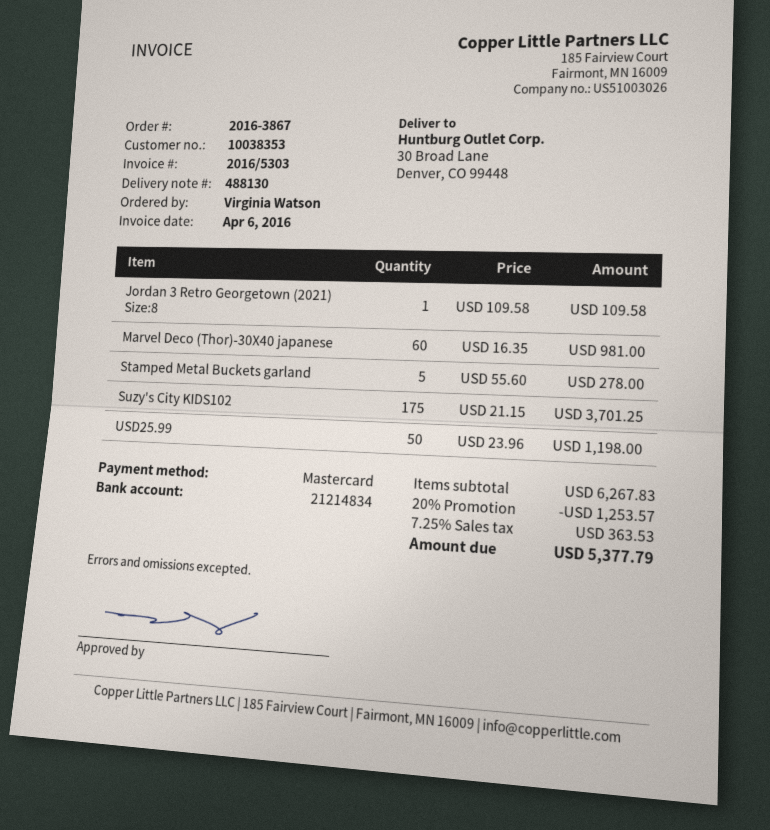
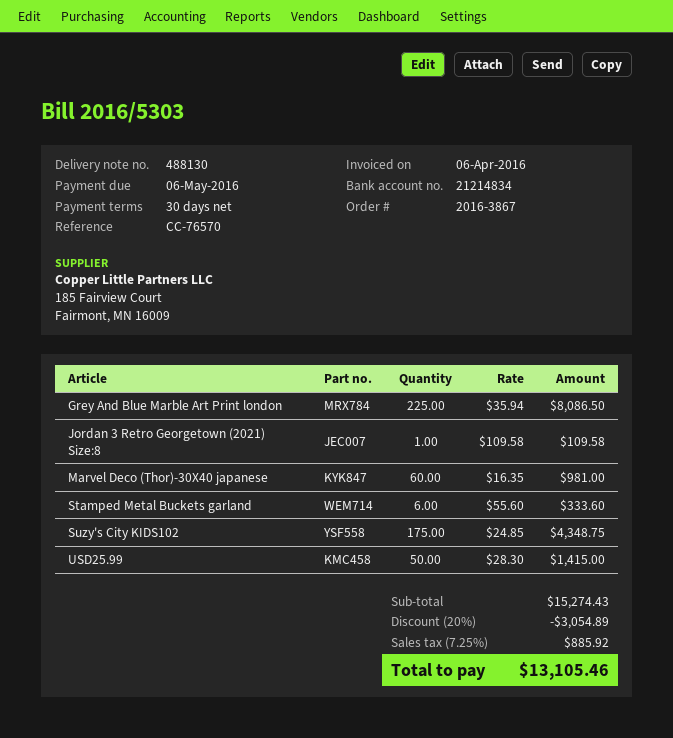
Stamped Metal Buckets garland: 5 x 55.60 = 278.00 -> 6 x 55.60 = 333.60
Suzy's City KIDS102: 175 x 21.15 = 3701.25 -> 175 x 24.85 = 4348.75
USD25.99: 50 x 23.96 = 1198.00 -> 50 x 28.30 = 1415.00
Grey And Blue Marble Art Print london: none -> 225 x 35.94 = 8086.50
subtotal: 6267.83 -> 15274.43
discount: 20% = 1253.57 -> 20% = 3054.89
tax: 7.25% = 363.53 -> 7.25% = 885.92
total: 5377.79 -> 13105.46

